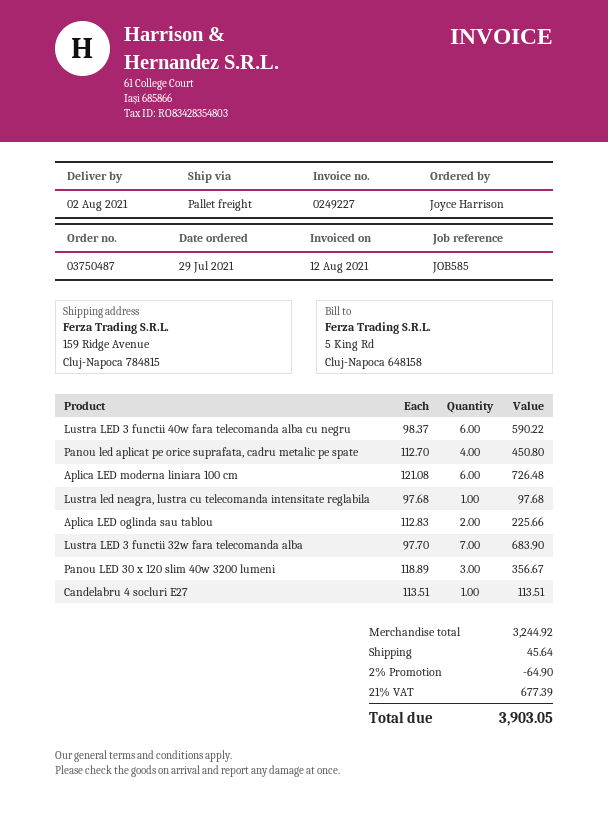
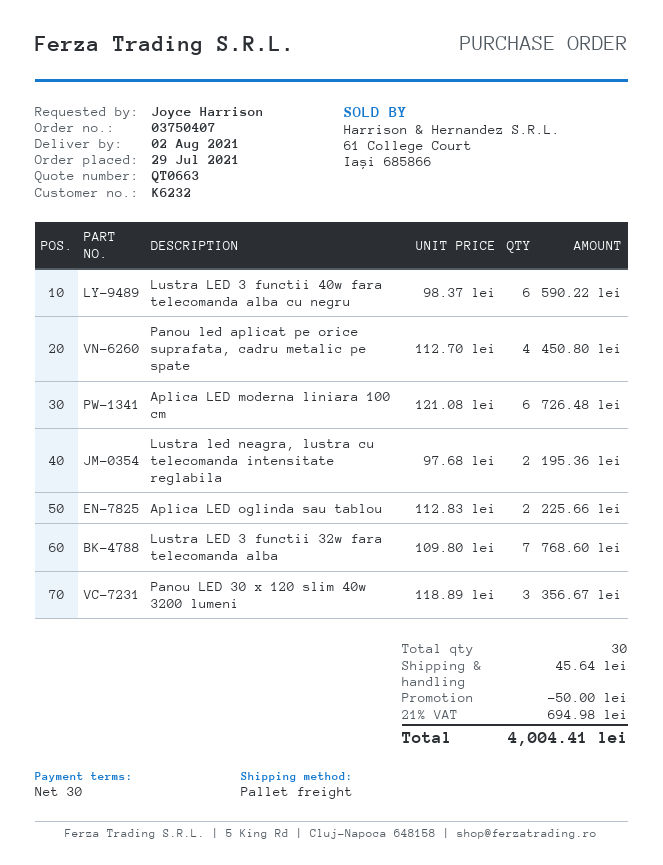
order number: 03750487 -> 03750407
Lustra led neagra, lustra cu telecomanda intensitate reglabila: 1 x 97.68 = 97.68 -> 2 x 97.68 = 195.36
Lustra LED 3 functii 32w fara telecomanda alba: 7 x 97.70 = 683.90 -> 7 x 109.80 = 768.60
Candelabru 4 socluri E27: 1 x 113.51 = 113.51 -> none
discount: 64.90 -> 50.00
tax: 21% = 677.39 -> 21% = 694.98
total: 3903.05 -> 4004.41

